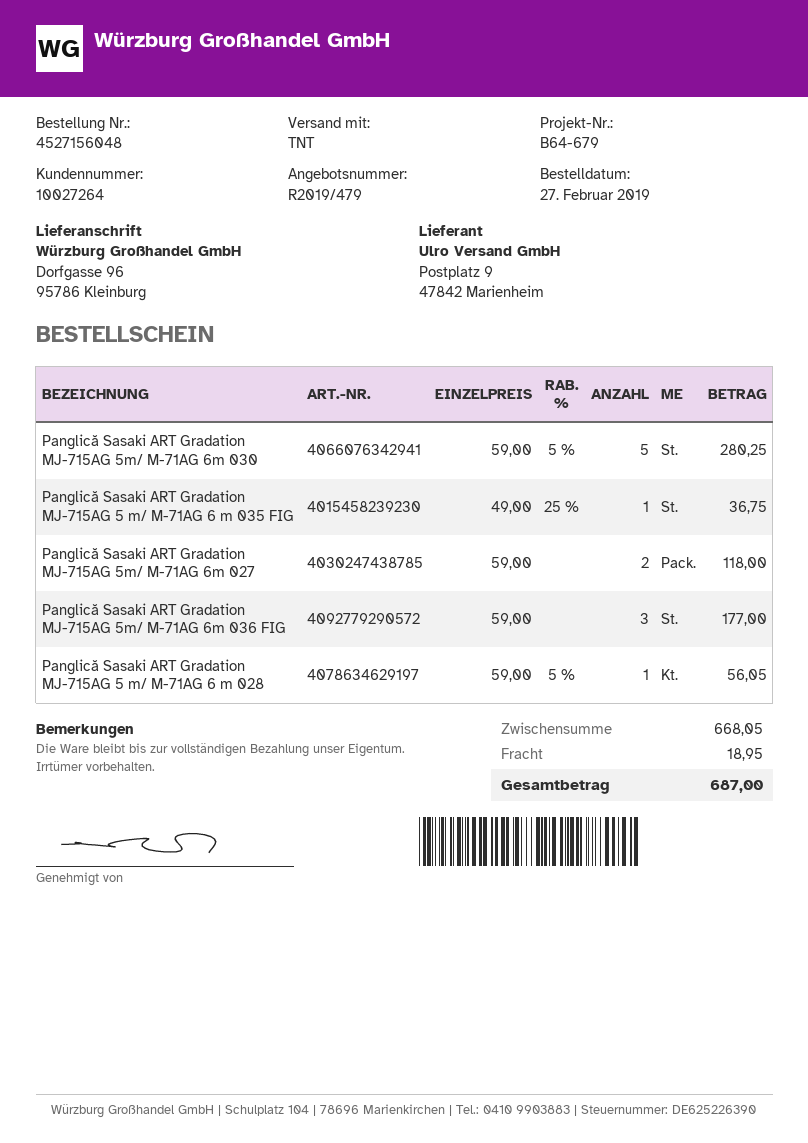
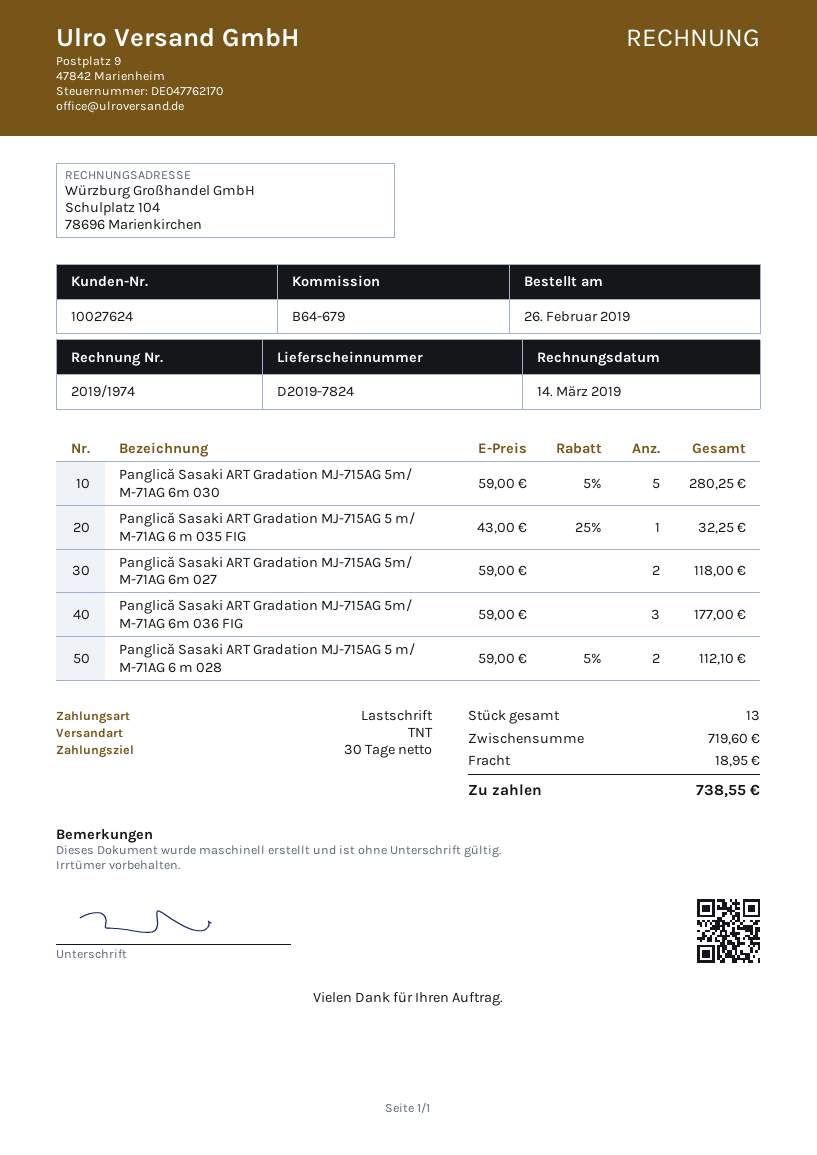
order date: 2019-02-27 -> 2019-02-26
customer number: 10027264 -> 10027624
Panglică Sasaki ART Gradation MJ-715AG 5 m/ M-71AG 6 m 035 FIG: 1 x 49.00 - 25% = 36.75 -> 1 x 43.00 - 25% = 32.25
Panglică Sasaki ART Gradation MJ-715AG 5 m/ M-71AG 6 m 028: 1 x 59.00 - 5% = 56.05 -> 2 x 59.00 - 5% = 112.10
subtotal: 668.05 -> 719.60
total: 687.00 -> 738.55

